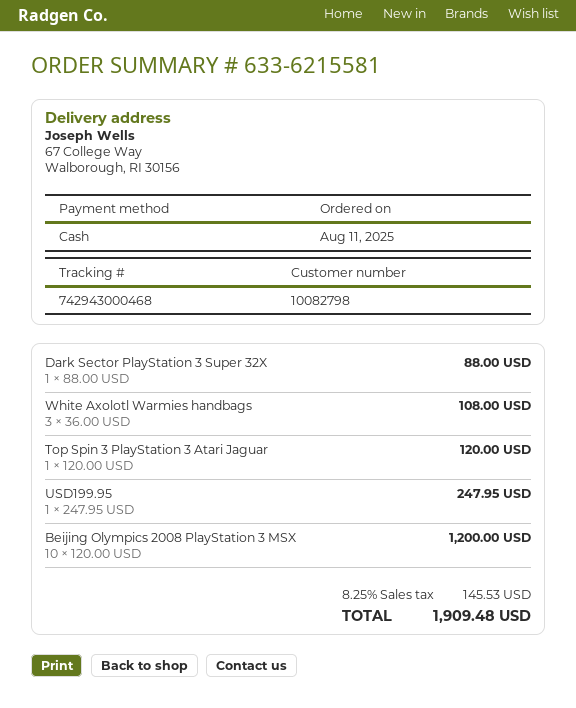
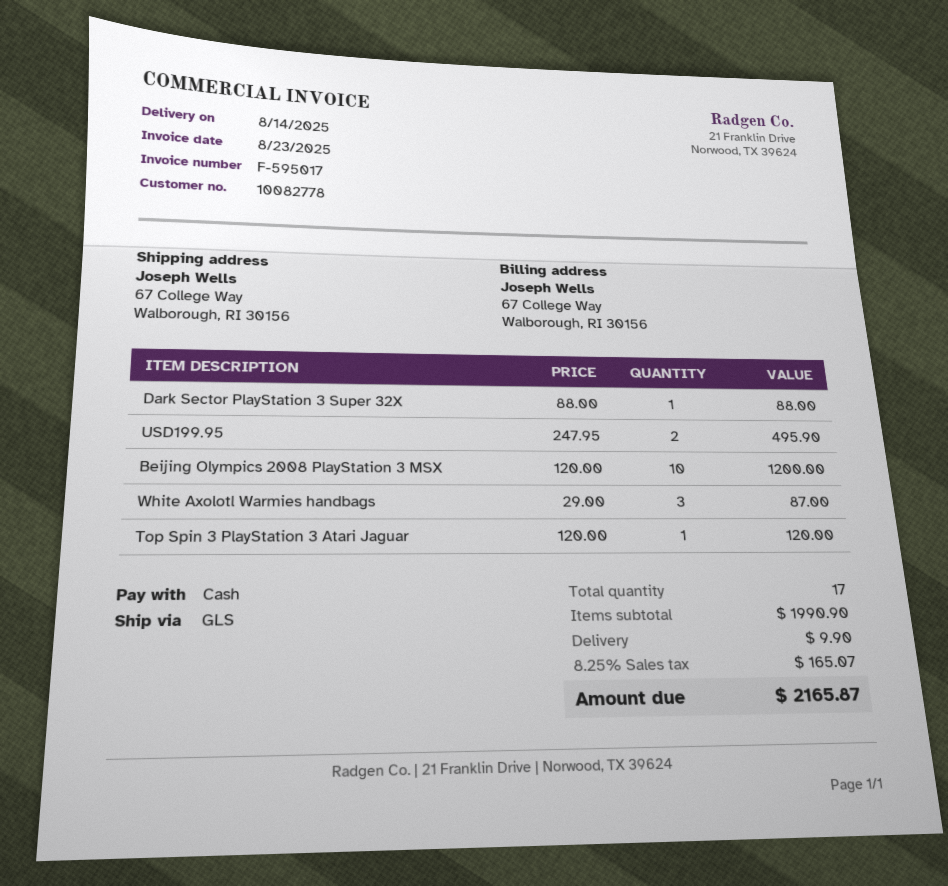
customer number: 10082798 -> 10082778
White Axolotl Warmies handbags: 3 x 36.00 = 108.00 -> 3 x 29.00 = 87.00
USD199.95: 1 x 247.95 = 247.95 -> 2 x 247.95 = 495.90
shipping: none -> 9.90
tax: 8.25% = 145.53 -> 8.25% = 165.07
total: 1909.48 -> 2165.87

